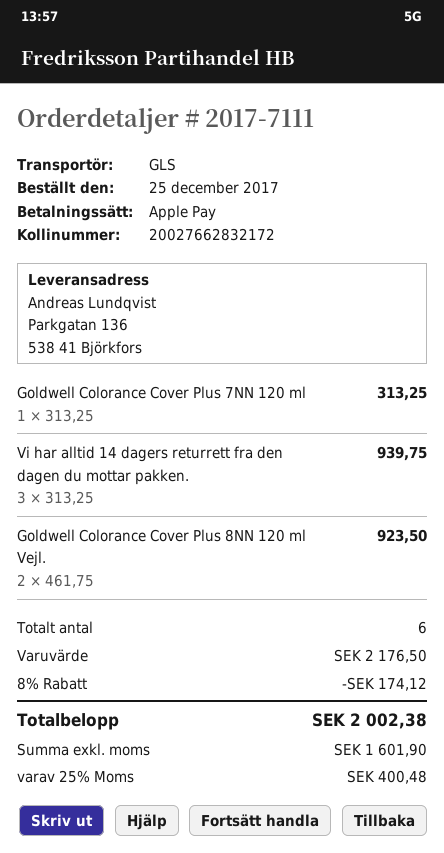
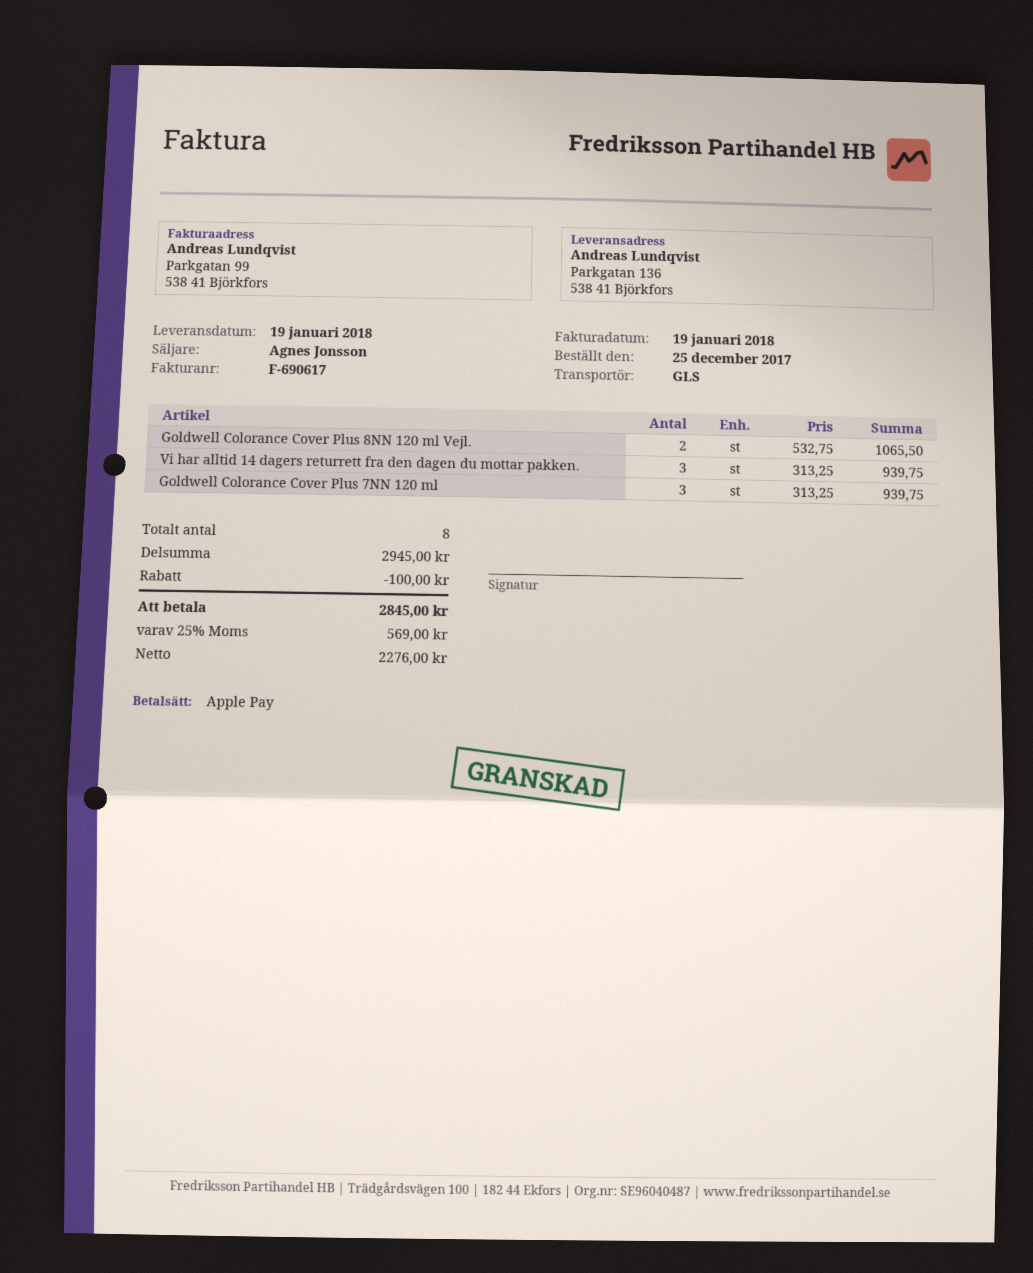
Goldwell Colorance Cover Plus 7NN 120 ml: 1 x 313.25 = 313.25 -> 3 x 313.25 = 939.75
Goldwell Colorance Cover Plus 8NN 120 ml Vejl.: 2 x 461.75 = 923.50 -> 2 x 532.75 = 1065.50
total quantity: 6 -> 8
subtotal: 2176.50 -> 2945.00
discount: 174.12 -> 100.00
net: 1601.90 -> 2276.00
tax: 25% = 400.48 -> 25% = 569.00
total: 2002.38 -> 2845.00

